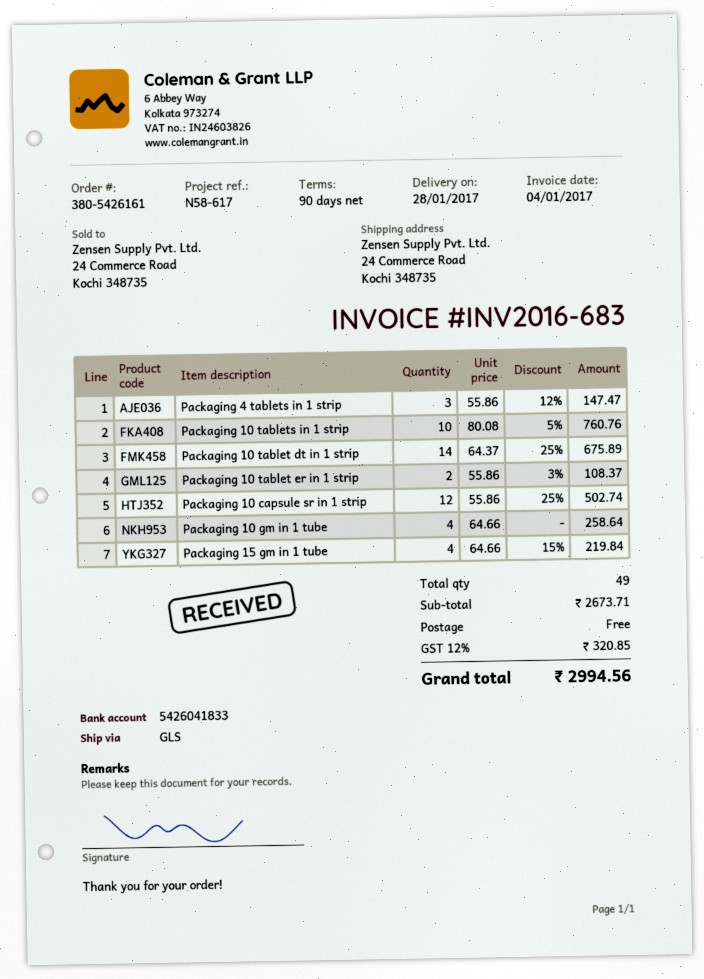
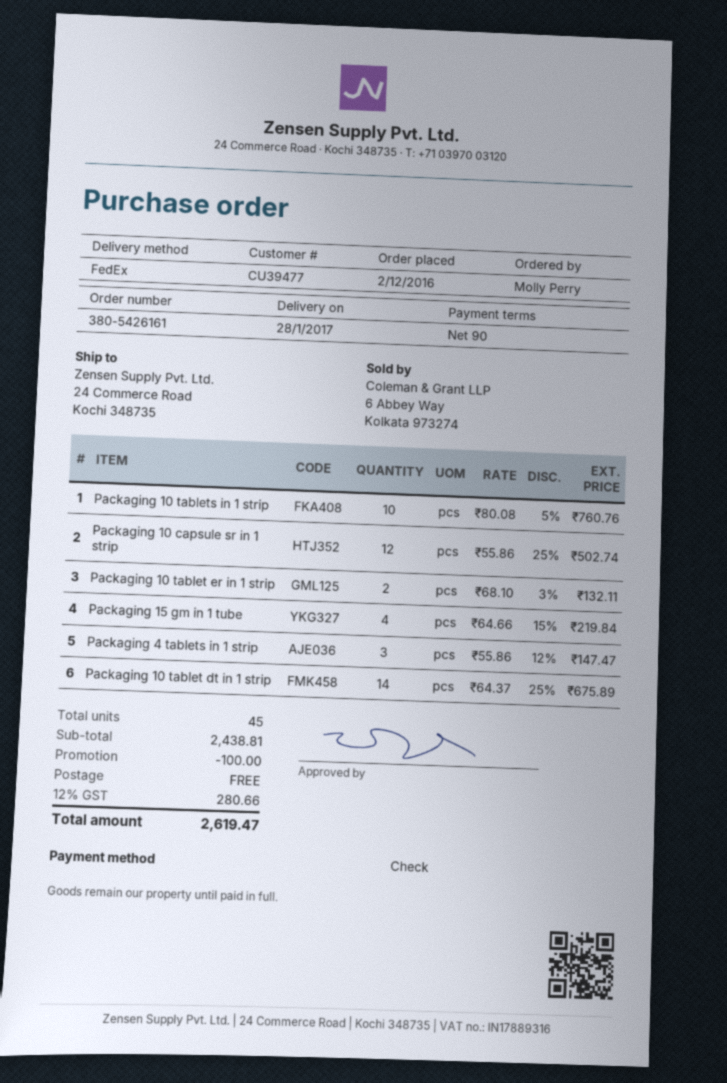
shipping method: GLS -> FedEx
Packaging 10 tablet er in 1 strip: 2 x 55.86 - 3% = 108.37 -> 2 x 68.10 - 3% = 132.11
Packaging 10 gm in 1 tube: 4 x 64.66 = 258.64 -> none
total quantity: 49 -> 45
subtotal: 2673.71 -> 2438.81
discount: none -> 100.00
tax: 12% = 320.85 -> 12% = 280.66
total: 2994.56 -> 2619.47

